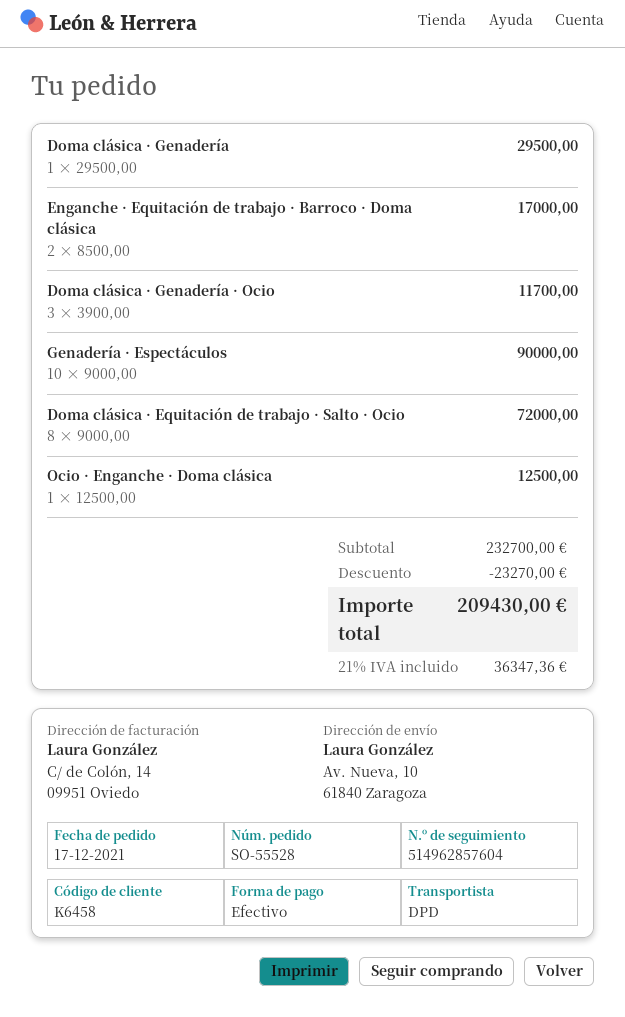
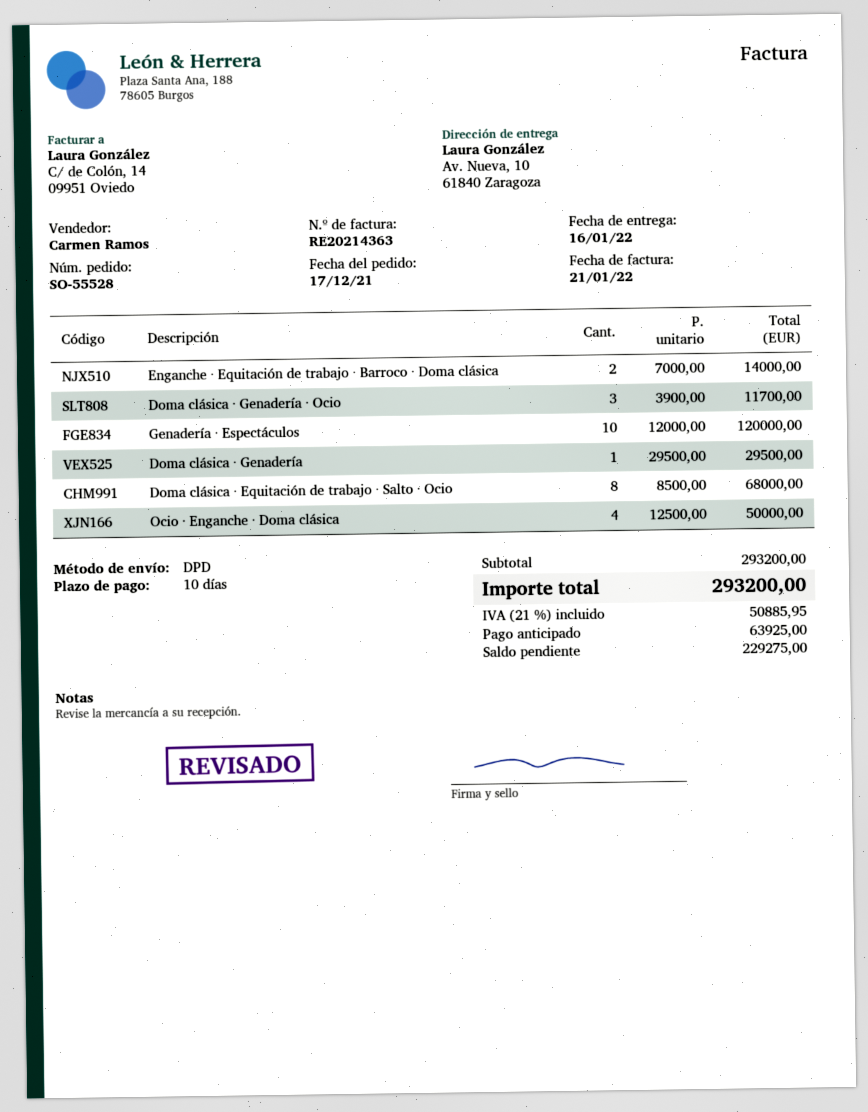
Enganche · Equitación de trabajo · Barroco · Doma clásica: 2 x 8500.00 = 17000.00 -> 2 x 7000.00 = 14000.00
Genadería · Espectáculos: 10 x 9000.00 = 90000.00 -> 10 x 12000.00 = 120000.00
Doma clásica · Equitación de trabajo · Salto · Ocio: 8 x 9000.00 = 72000.00 -> 8 x 8500.00 = 68000.00
Ocio · Enganche · Doma clásica: 1 x 12500.00 = 12500.00 -> 4 x 12500.00 = 50000.00
subtotal: 232700.00 -> 293200.00
discount: 23270.00 -> none
tax: 21% = 36347.36 -> 21% = 50885.95
total: 209430.00 -> 293200.00

